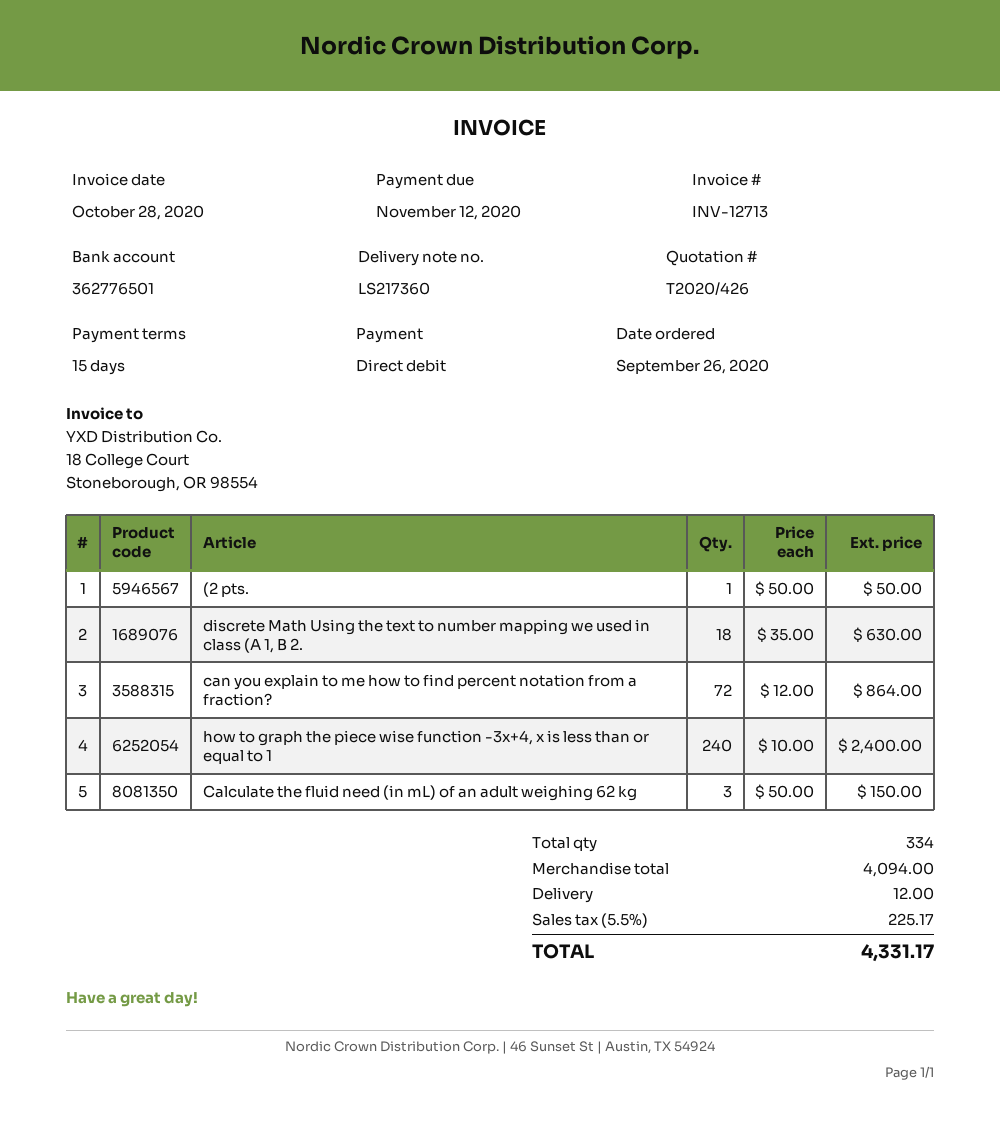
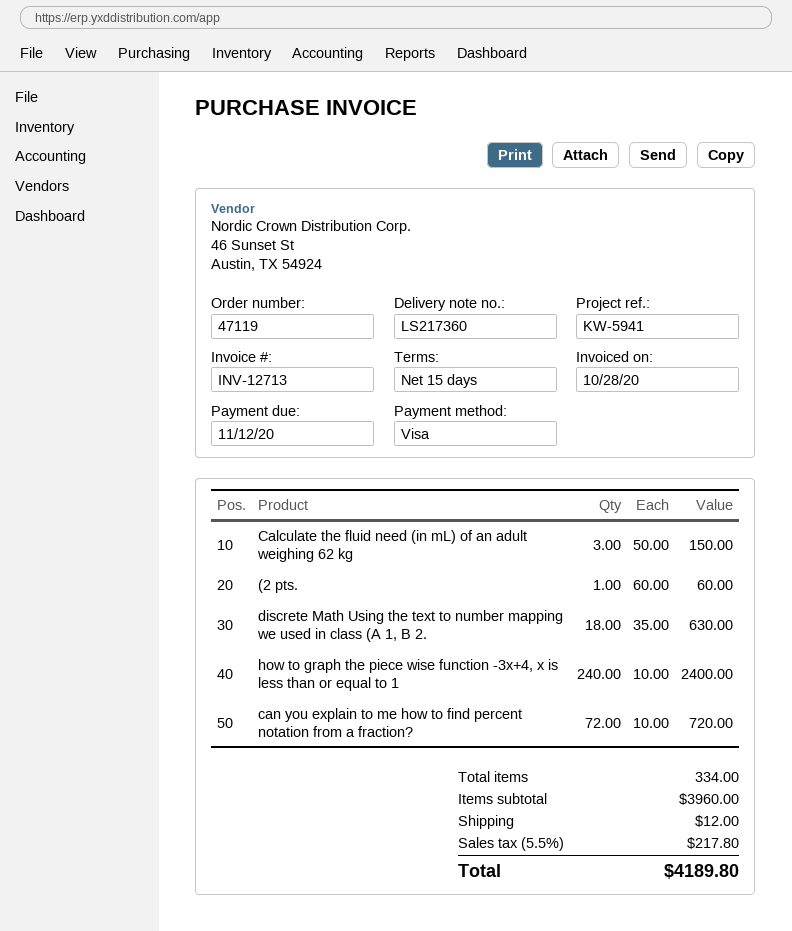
payment method: direct debit -> Visa
(2 pts.: 1 x 50.00 = 50.00 -> 1 x 60.00 = 60.00
can you explain to me how to find percent notation from a fraction?: 72 x 12.00 = 864.00 -> 72 x 10.00 = 720.00
subtotal: 4094.00 -> 3960.00
tax: 5.5% = 225.17 -> 5.5% = 217.80
total: 4331.17 -> 4189.80

